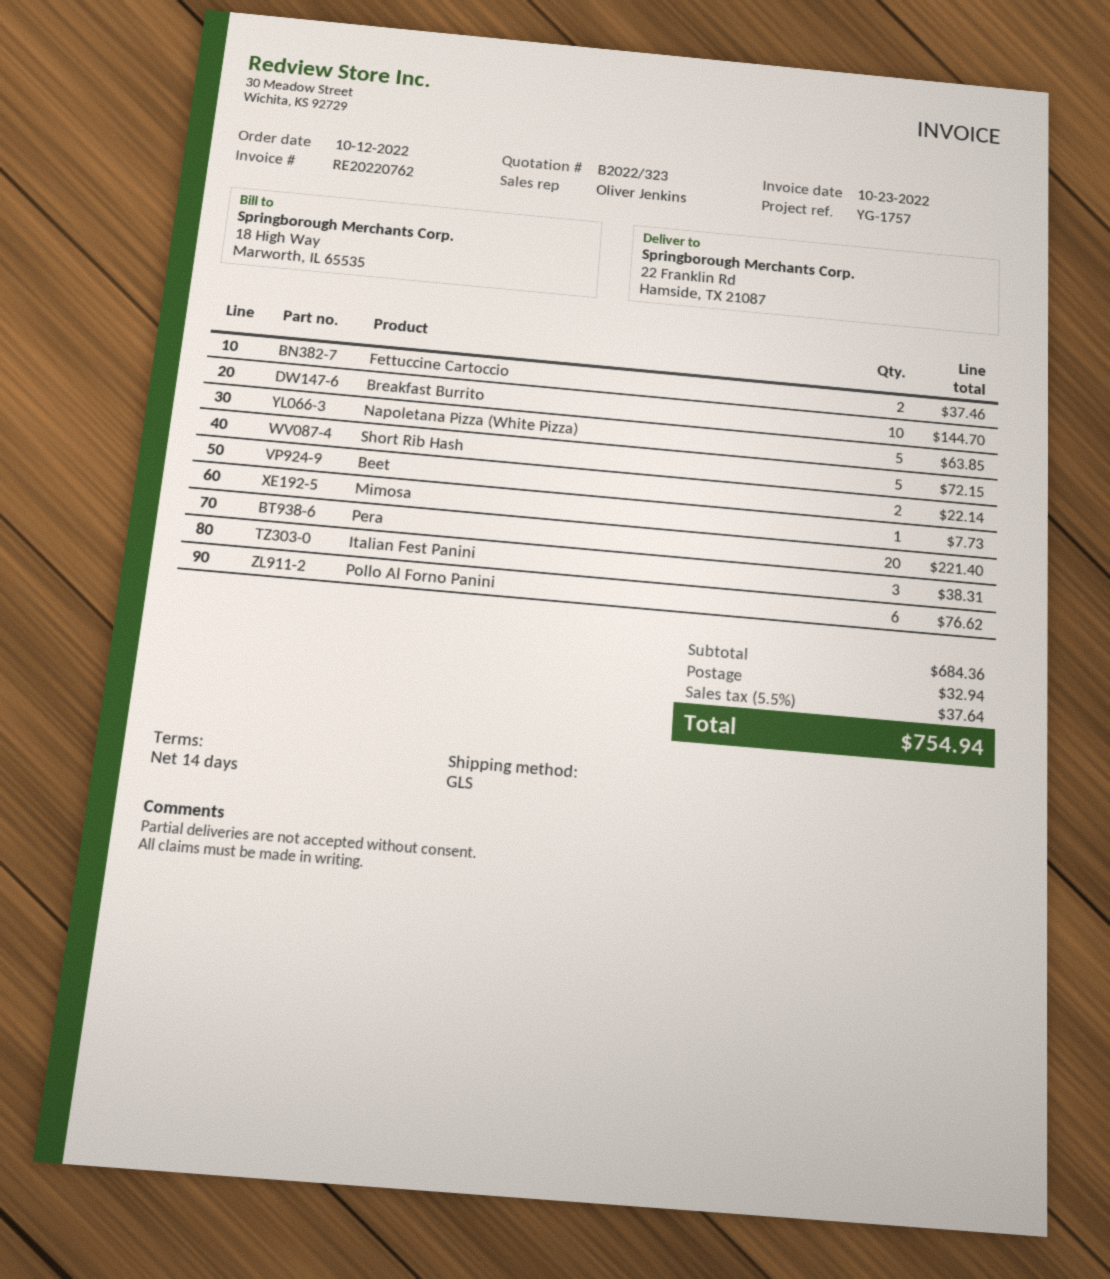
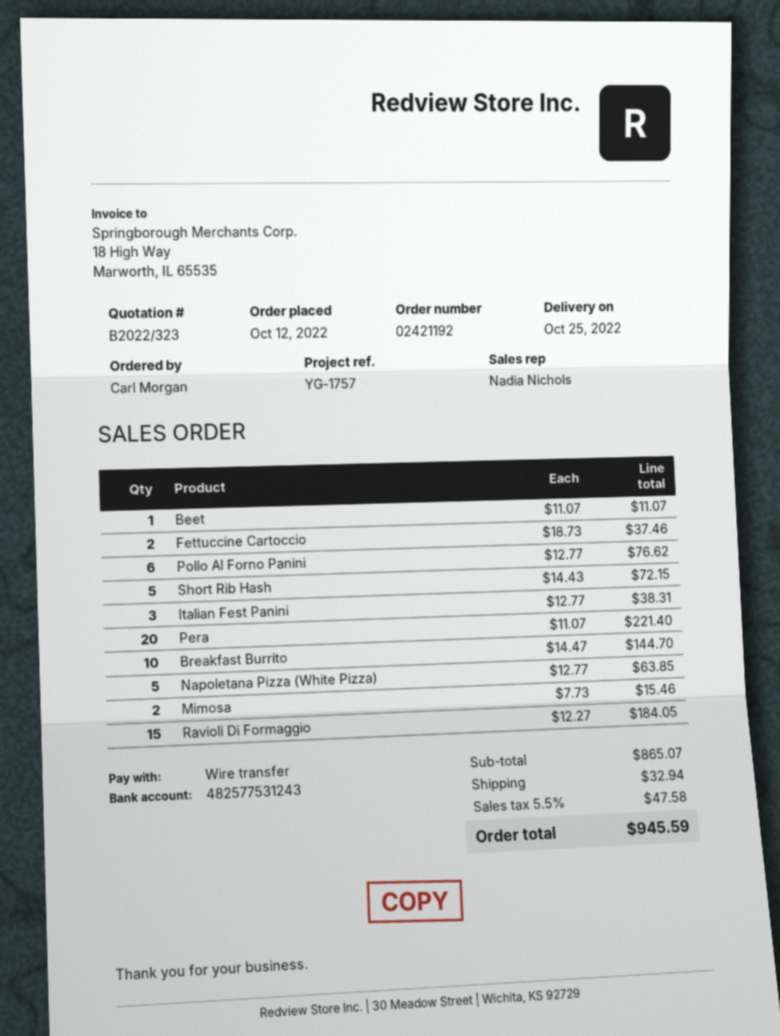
sales rep: Oliver Jenkins -> Nadia Nichols
Beet: 2 for 22.14 -> 1 for 11.07
Mimosa: 1 for 7.73 -> 2 for 15.46
Ravioli Di Formaggio: none -> 15 for 184.05
subtotal: 684.36 -> 865.07
tax: 5.5% = 37.64 -> 5.5% = 47.58
total: 754.94 -> 945.59

